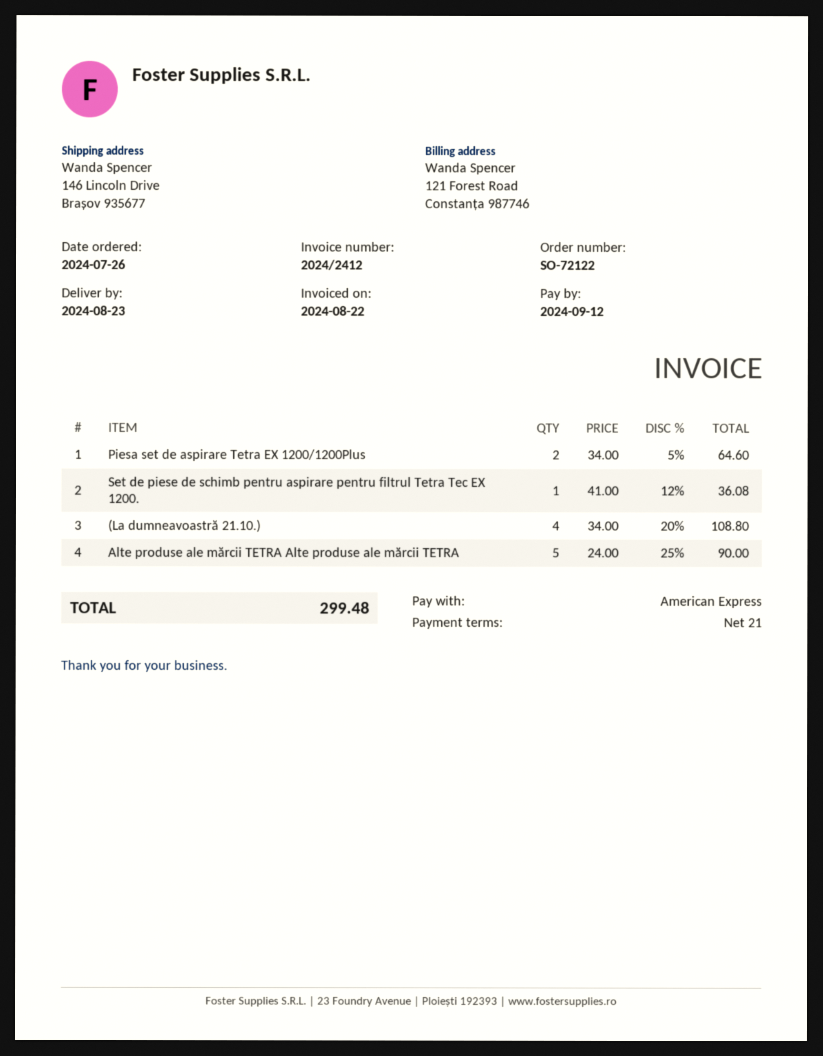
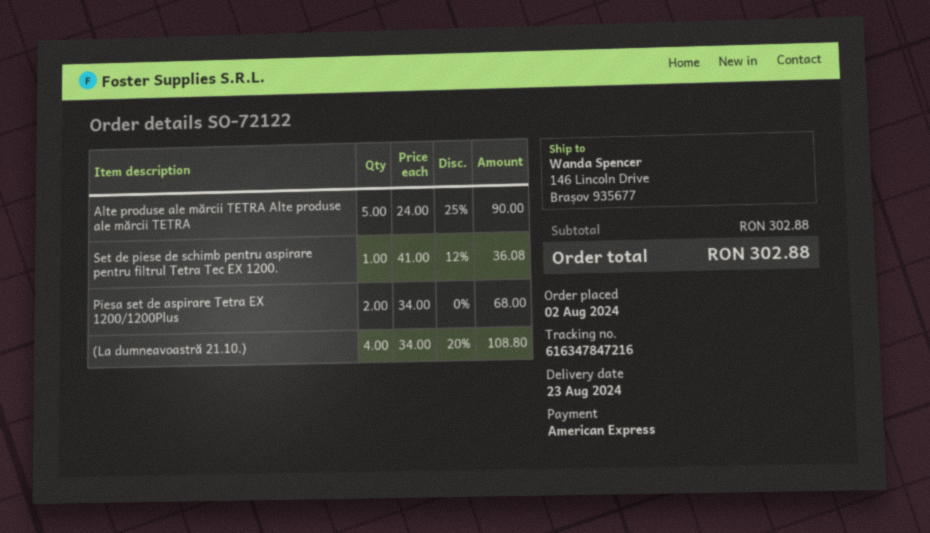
order date: 2024-07-26 -> 2024-08-02
Piesa set de aspirare Tetra EX 1200/1200Plus: 2 x 34.00 - 5% = 64.60 -> 2 x 34.00 = 68.00
total: 299.48 -> 302.88

